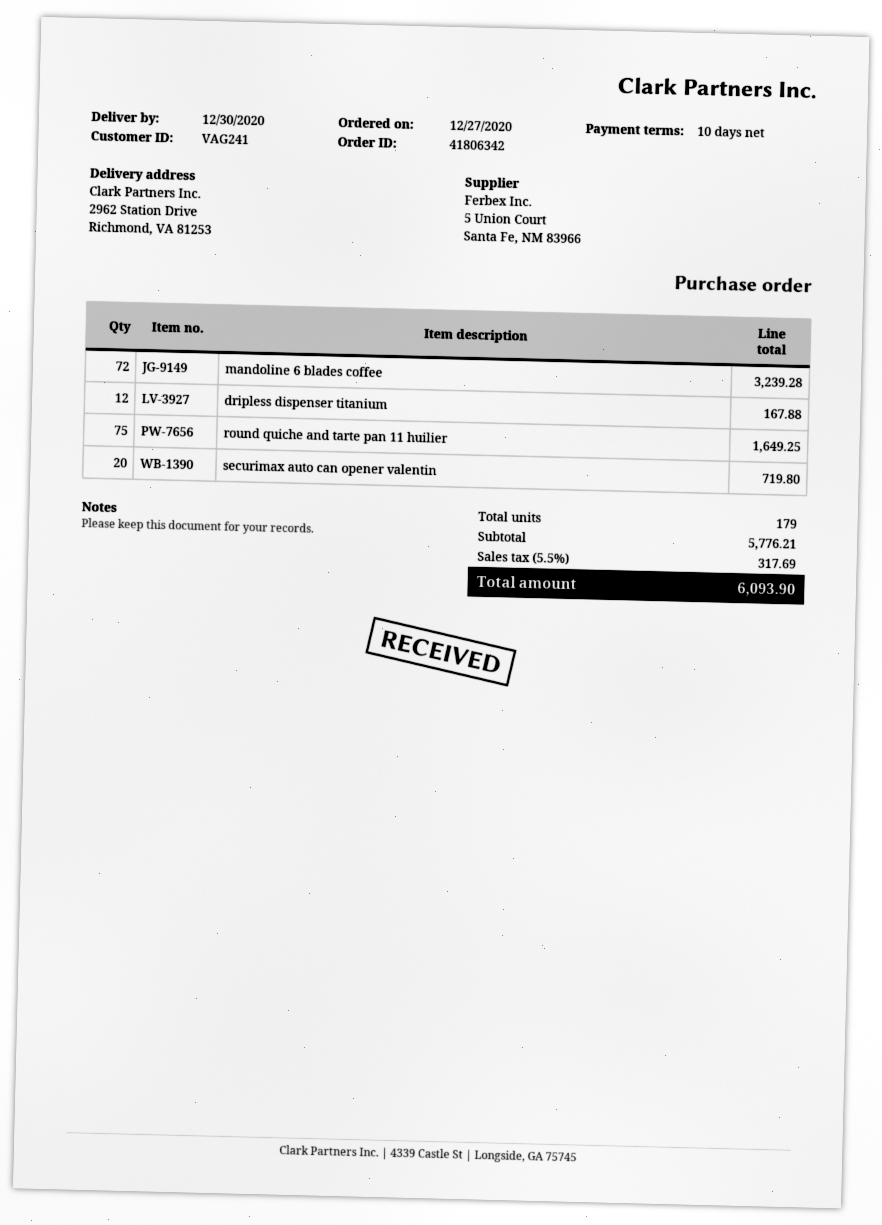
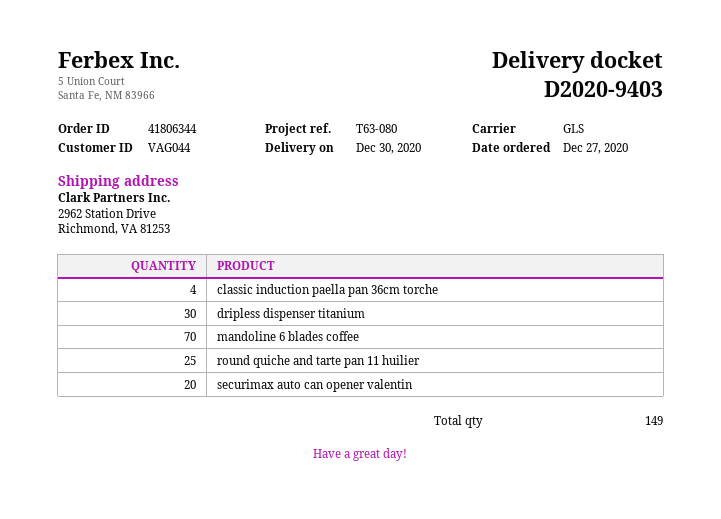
order number: 41806342 -> 41806344
customer number: VAG241 -> VAG044
mandoline 6 blades coffee: 72 -> 70
dripless dispenser titanium: 12 -> 30
round quiche and tarte pan 11 huilier: 75 -> 25
classic induction paella pan 36cm torche: none -> 4
total quantity: 179 -> 149

